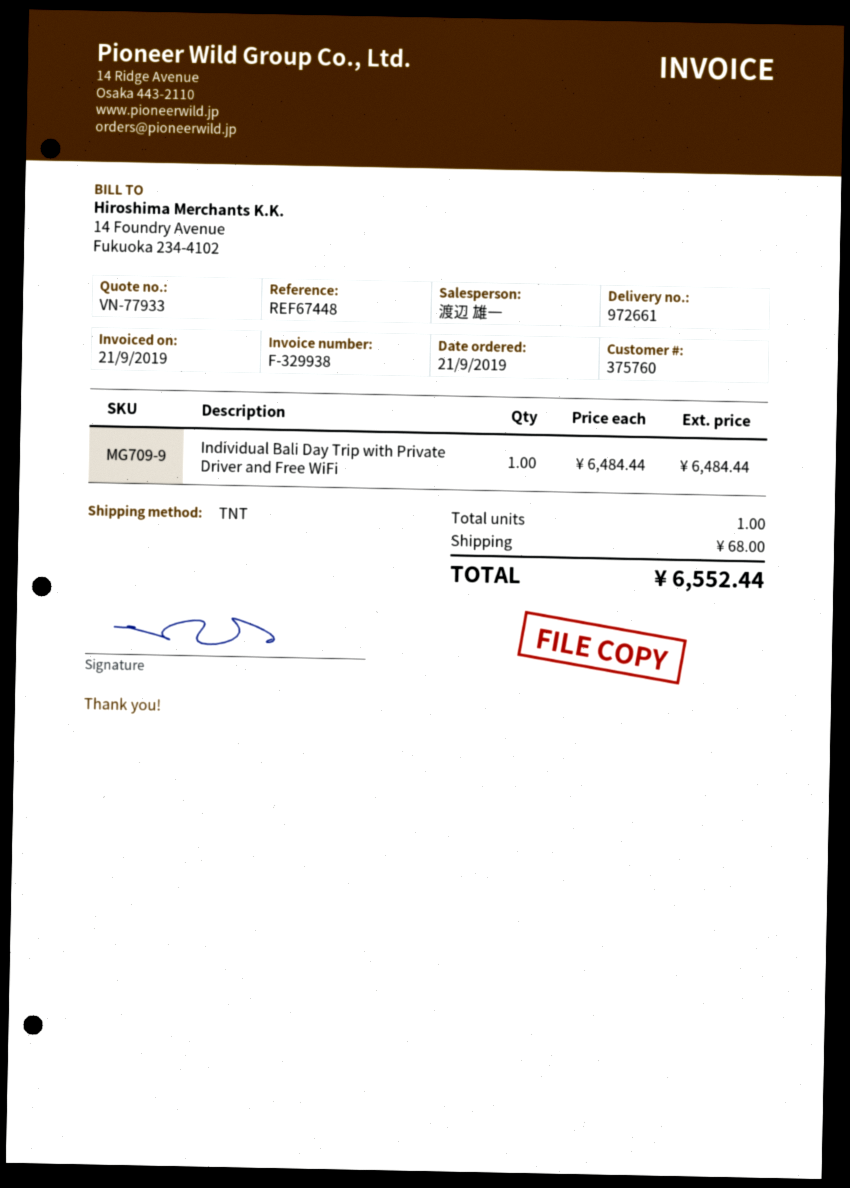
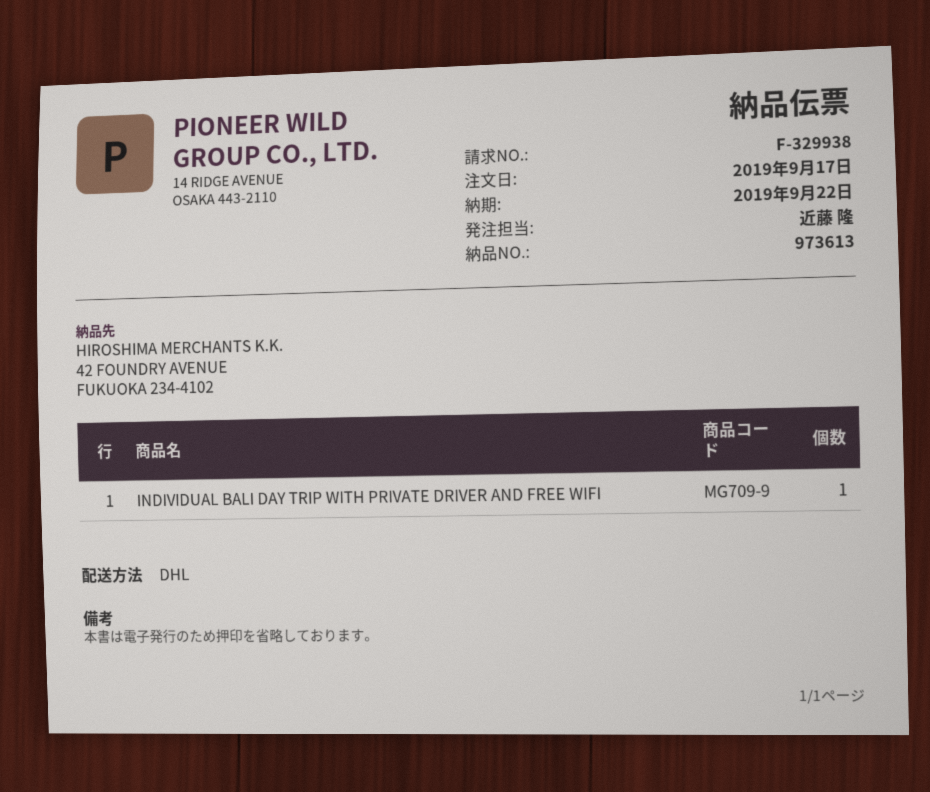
order date: 2019-09-21 -> 2019-09-17
delivery note number: 972661 -> 973613
shipping method: TNT -> DHL

